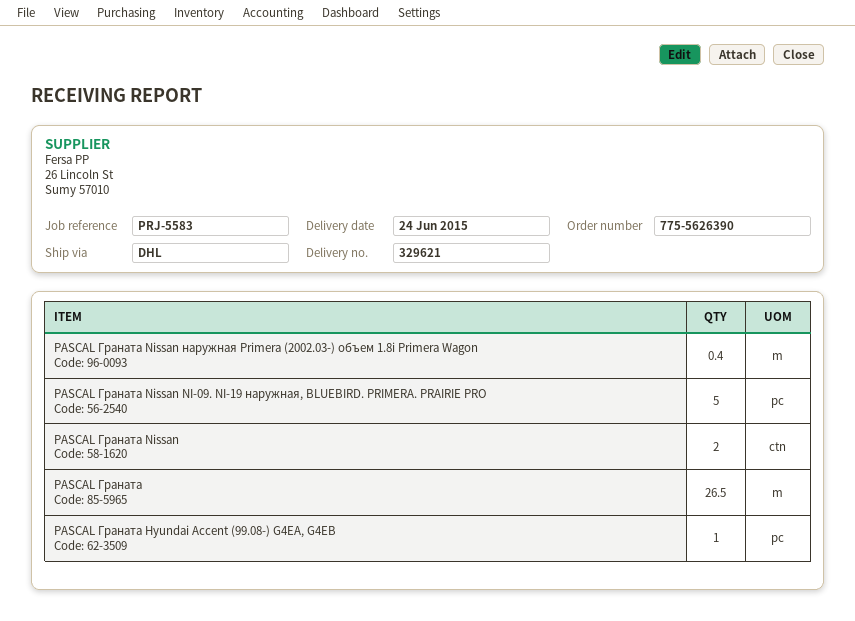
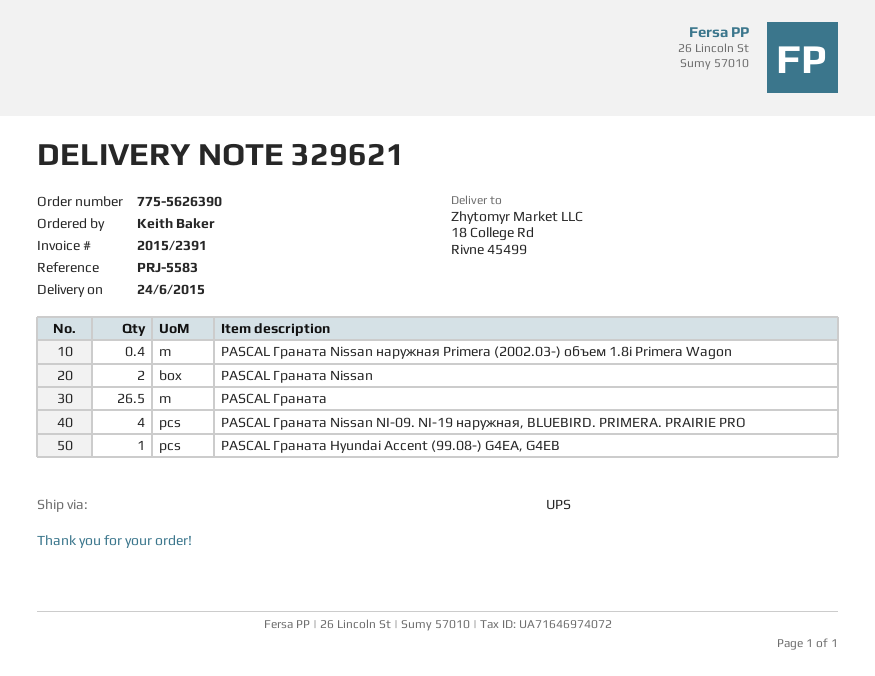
shipping method: DHL -> UPS
PASCAL Граната Nissan NI-09. NI-19 наружная, BLUEBIRD. PRIMERA. PRAIRIE PRO: 5 -> 4

